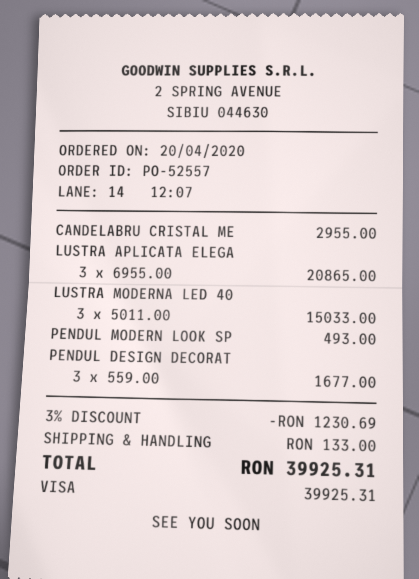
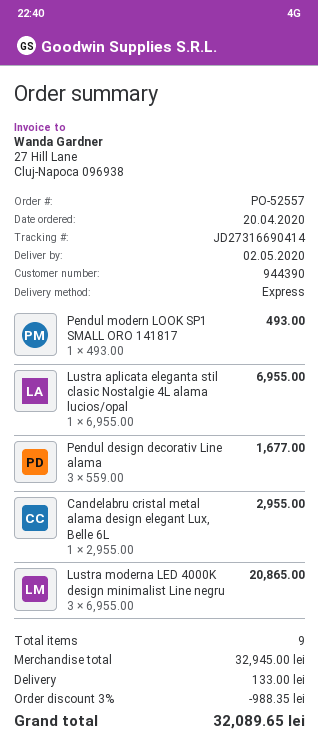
LUSTRA APLICATA ELEGA: 3 x 6955.00 = 20865.00 -> 1 x 6955.00 = 6955.00
LUSTRA MODERNA LED 40: 3 x 5011.00 = 15033.00 -> 3 x 6955.00 = 20865.00
discount: 3% = 1230.69 -> 3% = 988.35
total: 39925.31 -> 32089.65

